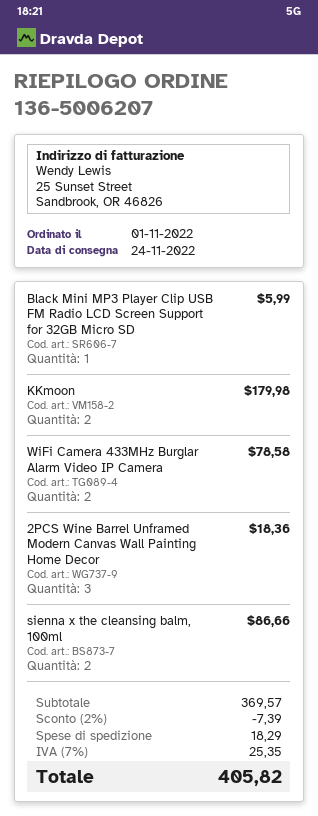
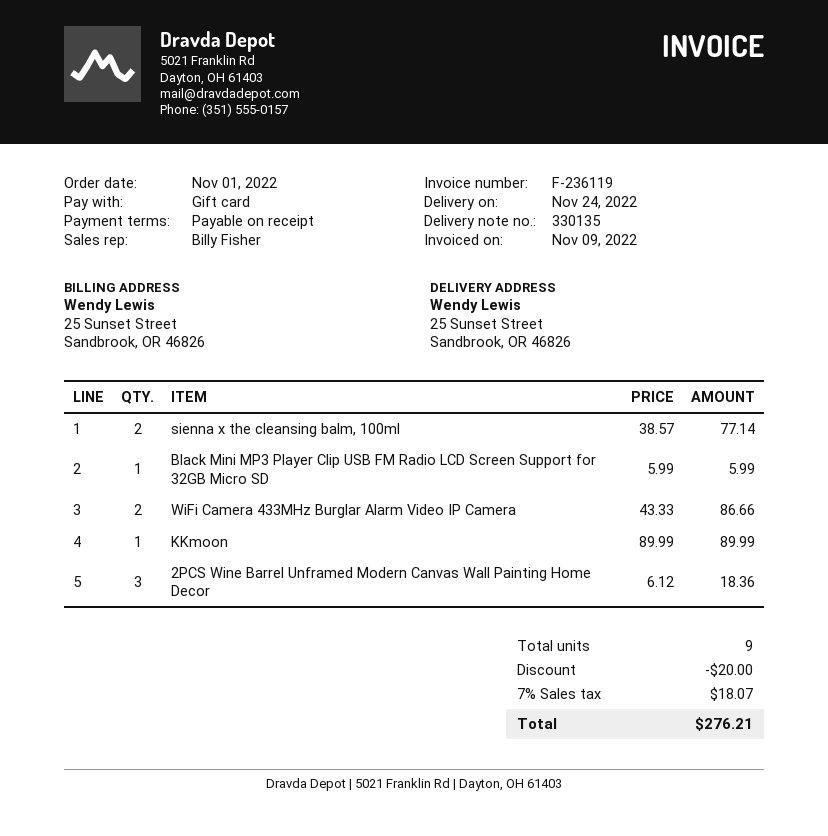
KKmoon: 2 for 179.98 -> 1 for 89.99
WiFi Camera 433MHz Burglar Alarm Video IP Camera: 2 for 78.58 -> 2 for 86.66
sienna x the cleansing balm, 100ml: 2 for 86.66 -> 2 for 77.14
discount: 7.39 -> 20.00
shipping: 18.29 -> none
tax: 7% = 25.35 -> 7% = 18.07
total: 405.82 -> 276.21

